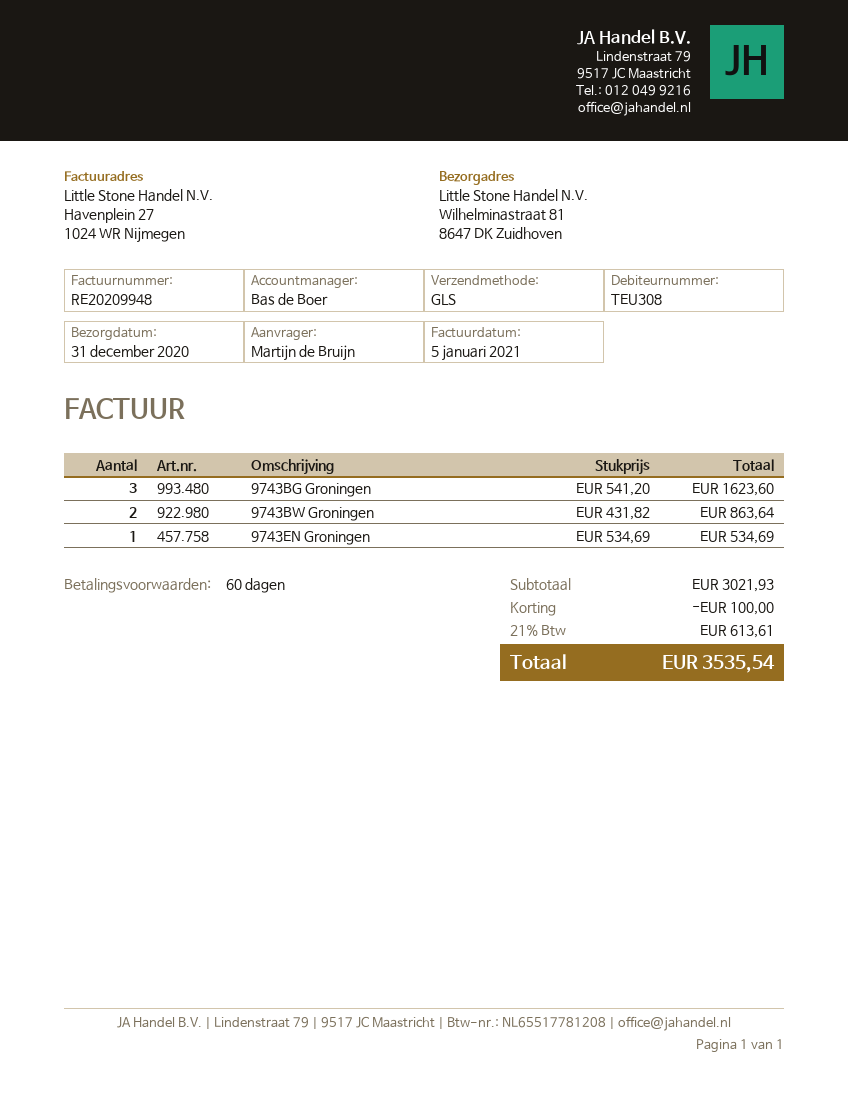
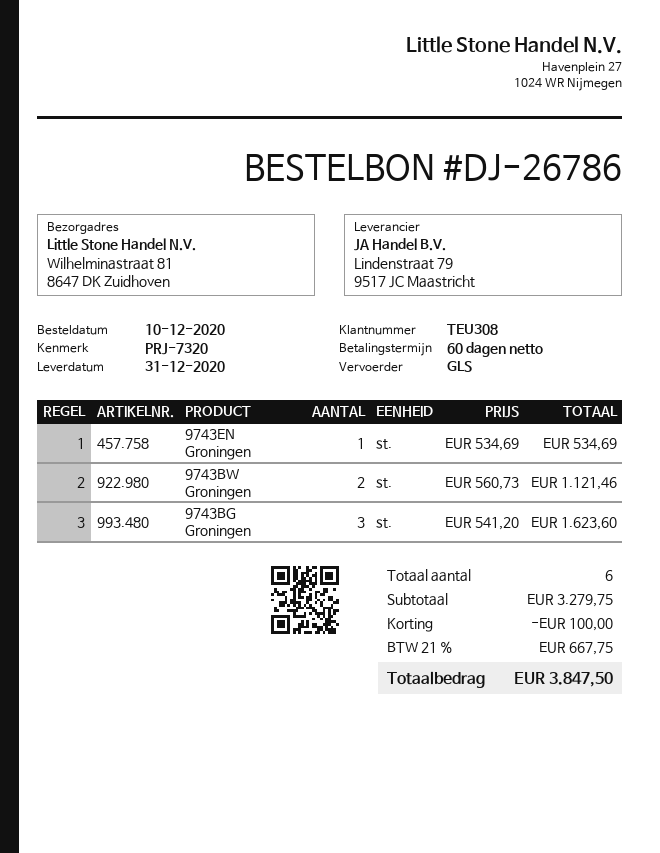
9743BW Groningen: 2 x 431.82 = 863.64 -> 2 x 560.73 = 1121.46
subtotal: 3021.93 -> 3279.75
tax: 21% = 613.61 -> 21% = 667.75
total: 3535.54 -> 3847.50

